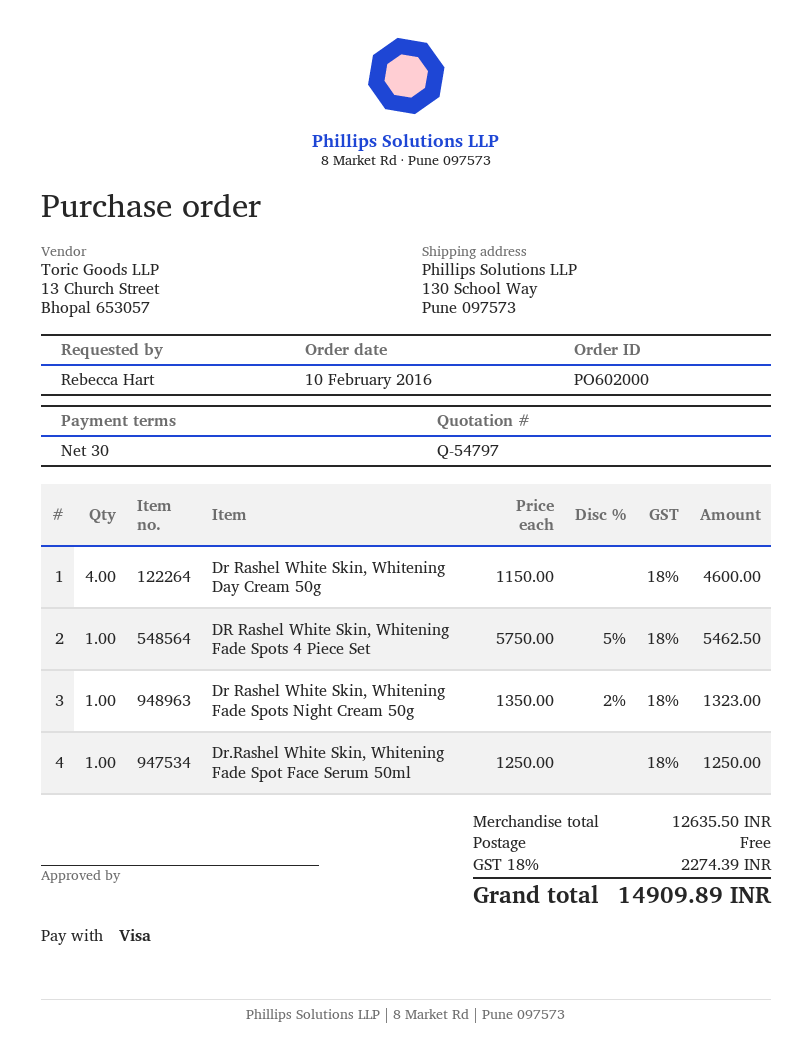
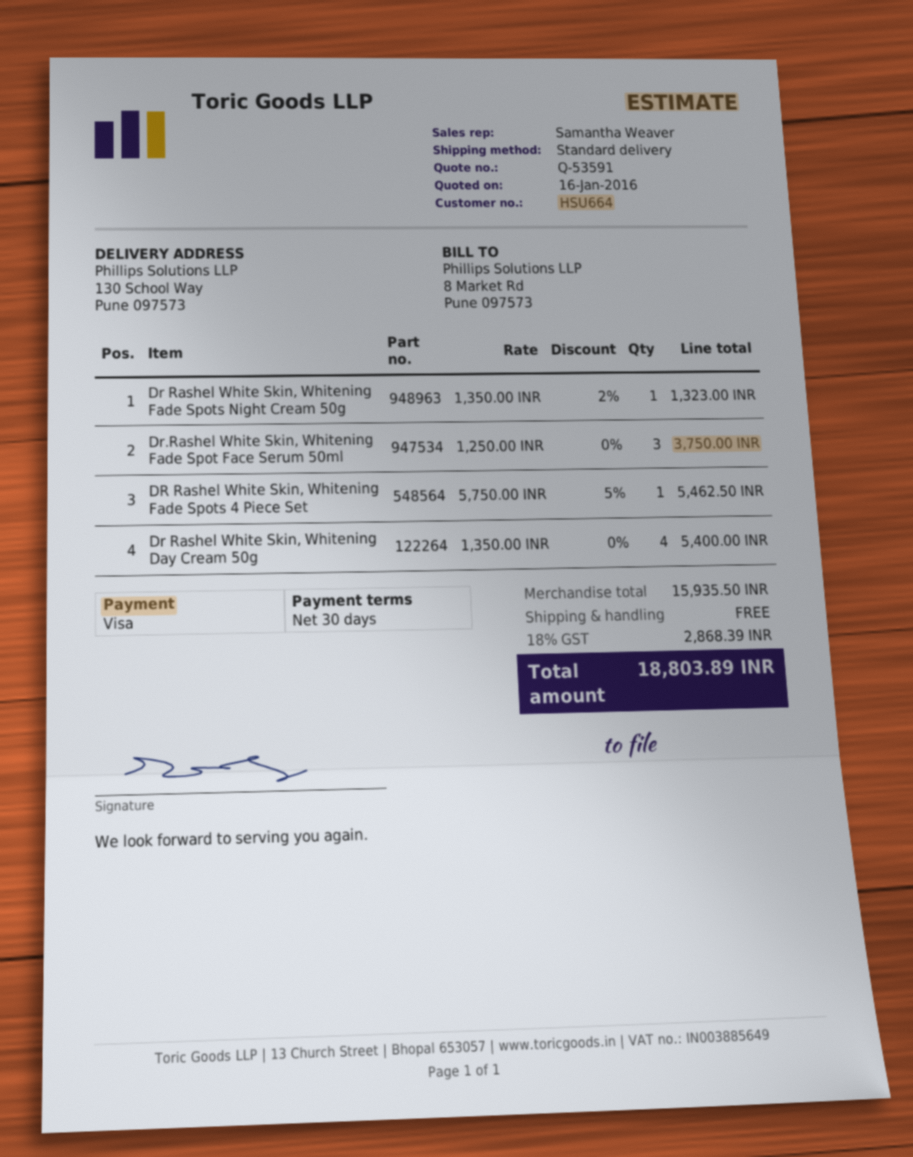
quote number: Q-54797 -> Q-53591
Dr Rashel White Skin, Whitening Day Cream 50g: 4 x 1150.00 = 4600.00 -> 4 x 1350.00 = 5400.00
Dr.Rashel White Skin, Whitening Fade Spot Face Serum 50ml: 1 x 1250.00 = 1250.00 -> 3 x 1250.00 = 3750.00
subtotal: 12635.50 -> 15935.50
tax: 18% = 2274.39 -> 18% = 2868.39
total: 14909.89 -> 18803.89

